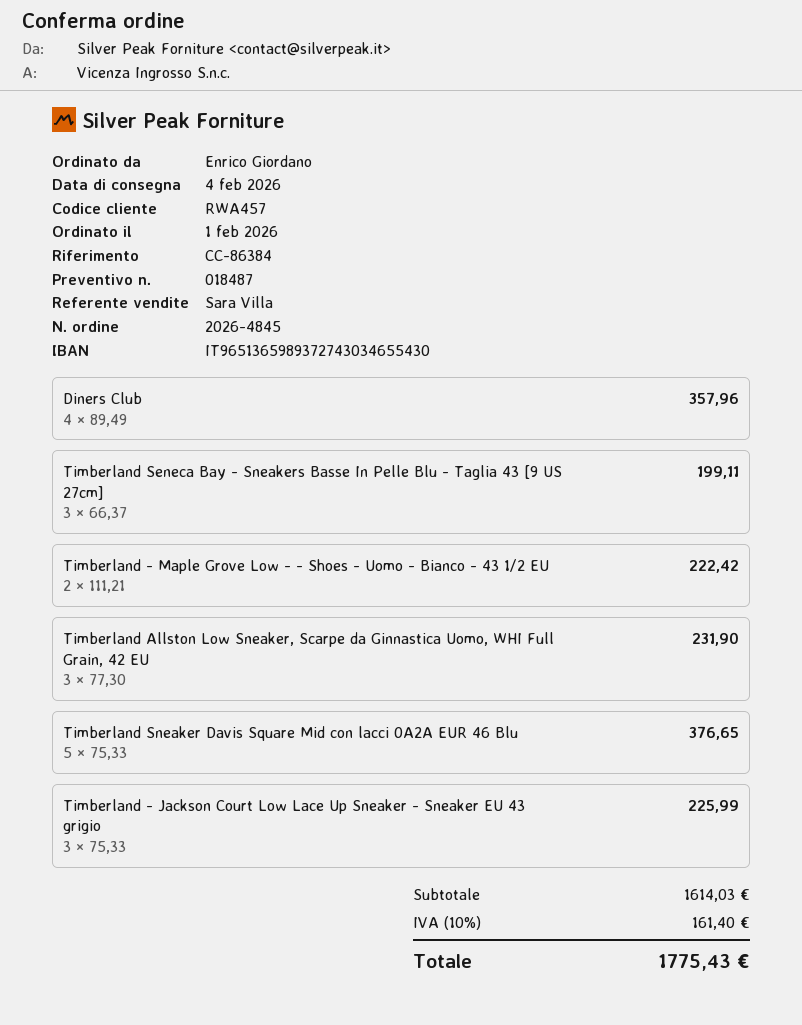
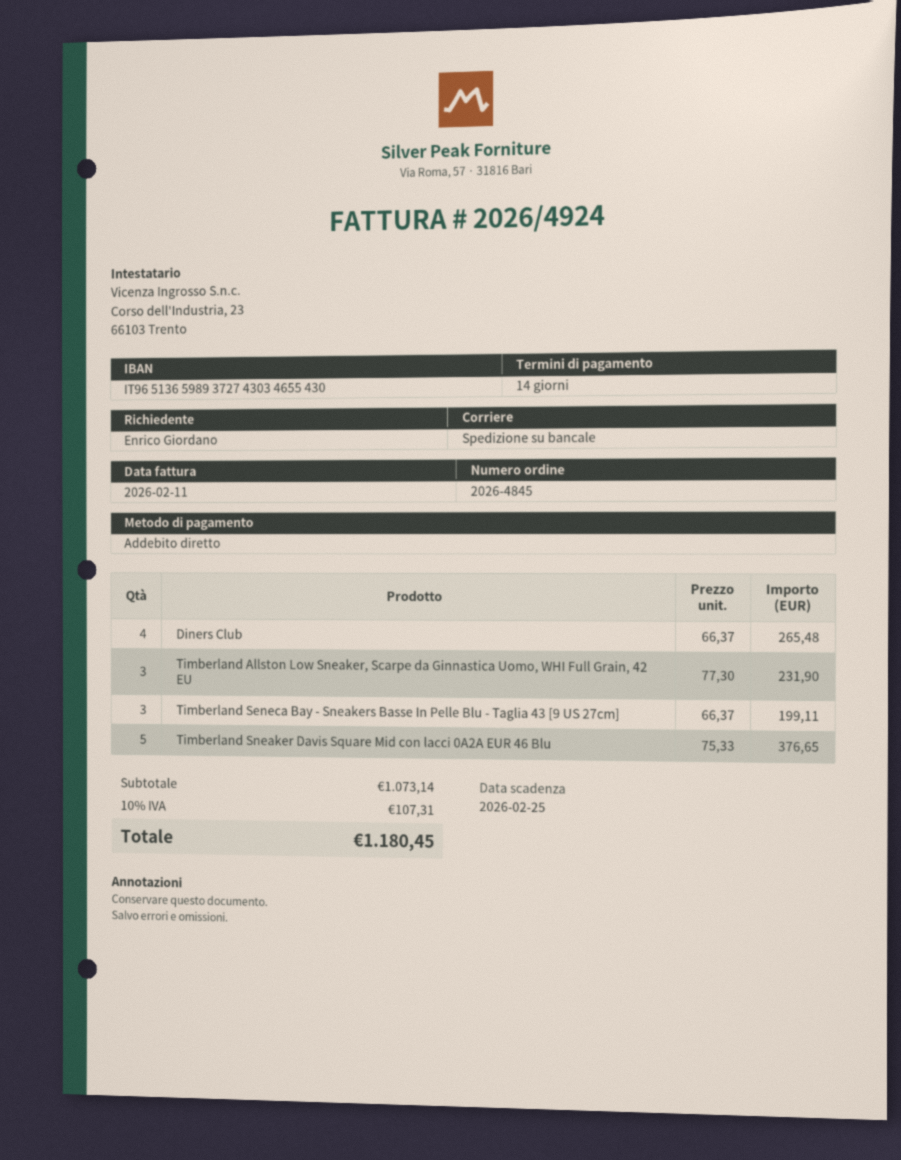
Diners Club: 4 x 89.49 = 357.96 -> 4 x 66.37 = 265.48
Timberland - Maple Grove Low - - Shoes - Uomo - Bianco - 43 1/2 EU: 2 x 111.21 = 222.42 -> none
Timberland - Jackson Court Low Lace Up Sneaker - Sneaker EU 43 grigio: 3 x 75.33 = 225.99 -> none
subtotal: 1614.03 -> 1073.14
tax: 10% = 161.40 -> 10% = 107.31
total: 1775.43 -> 1180.45

